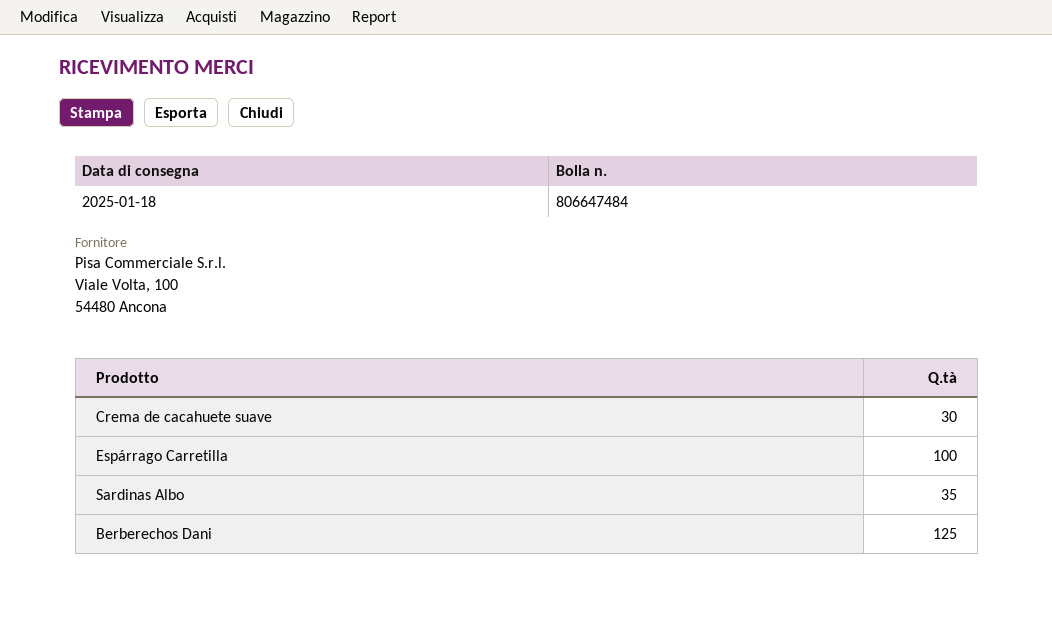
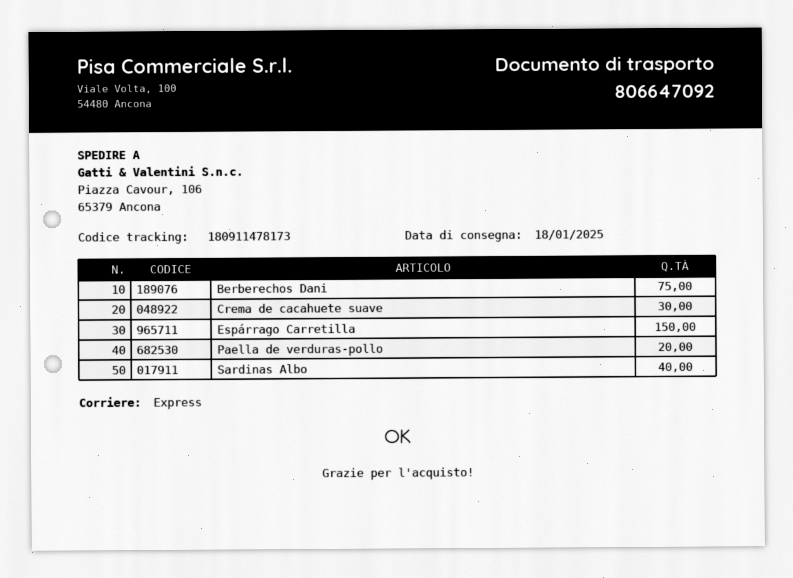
delivery note number: 806647484 -> 806647092
Espárrago Carretilla: 100 -> 150
Sardinas Albo: 35 -> 40
Berberechos Dani: 125 -> 75
Paella de verduras-pollo: none -> 20

